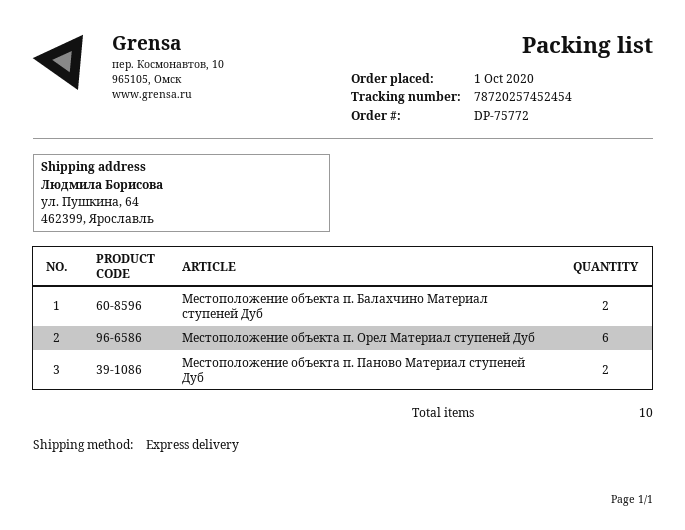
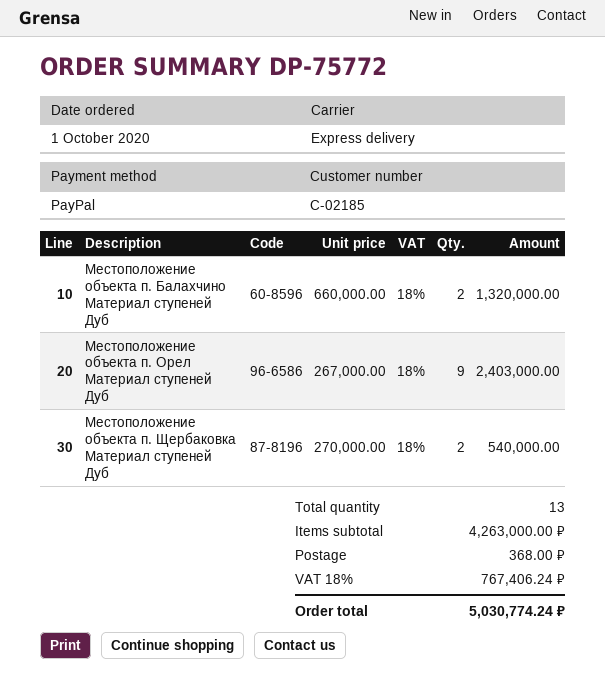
Местоположение объекта п. Орел Материал ступеней Дуб: 6 -> 9
Местоположение объекта п. Паново Материал ступеней Дуб: 2 -> none
Местоположение объекта п. Щербаковка Материал ступеней Дуб: none -> 2
total quantity: 10 -> 13

